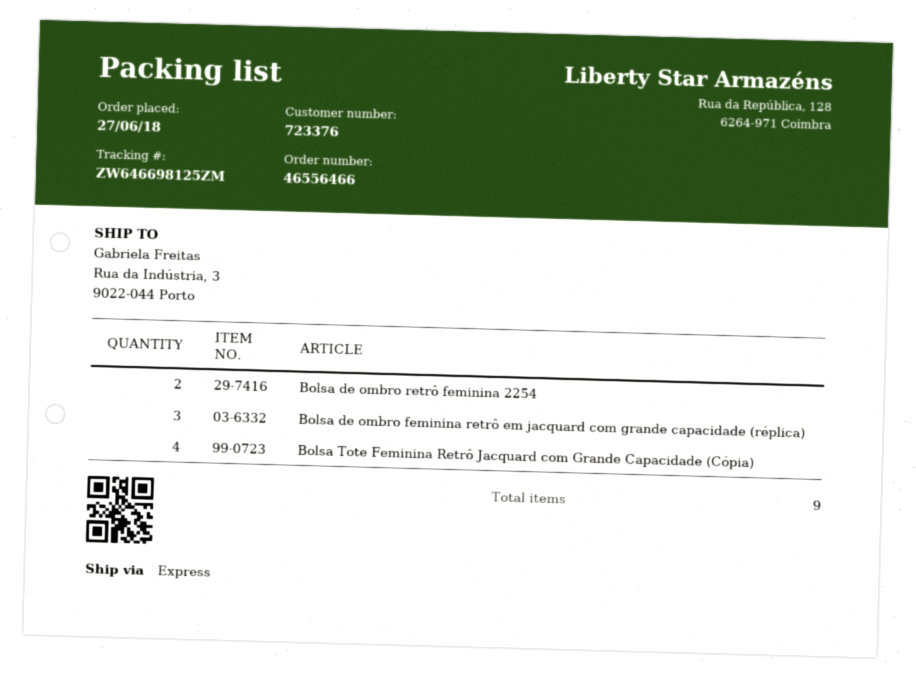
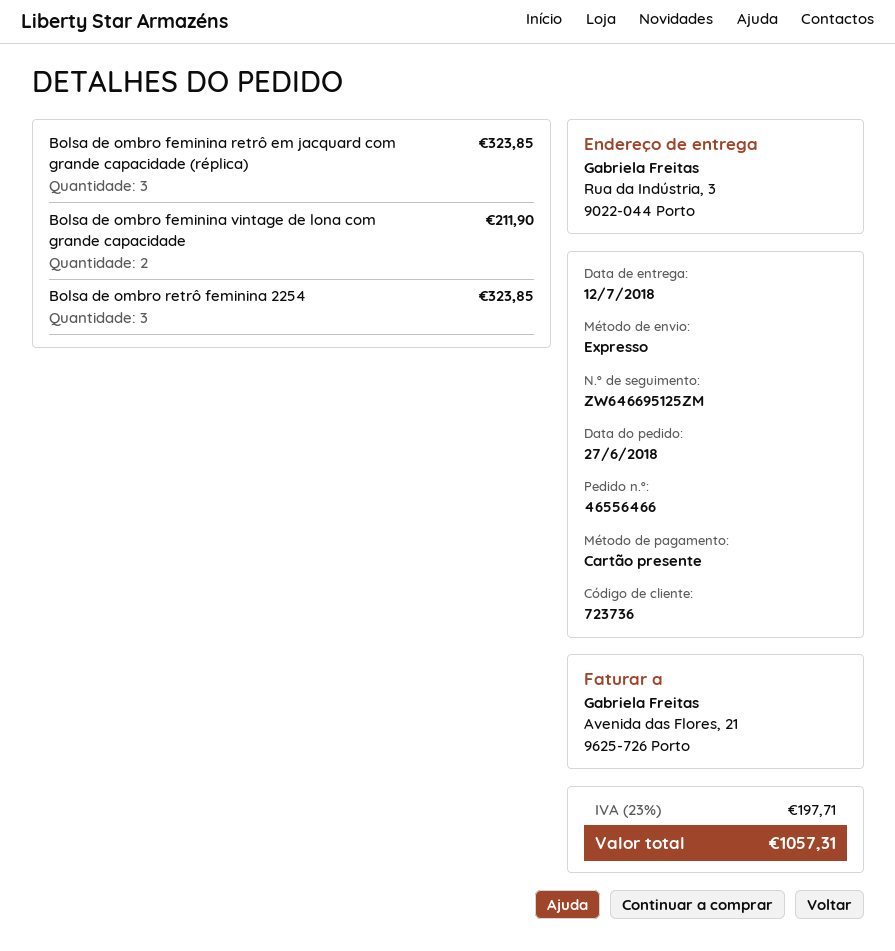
customer number: 723376 -> 723736
tracking number: ZW646698125ZM -> ZW646695125ZM
Bolsa de ombro retrô feminina 2254: 2 -> 3
Bolsa Tote Feminina Retrô Jacquard com Grande Capacidade (Cópia): 4 -> none
Bolsa de ombro feminina vintage de lona com grande capacidade: none -> 2

